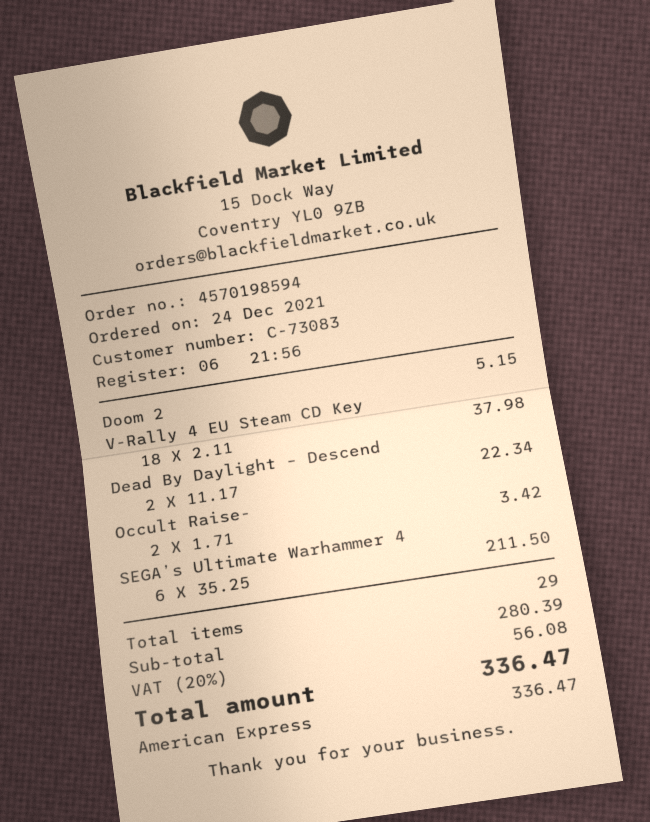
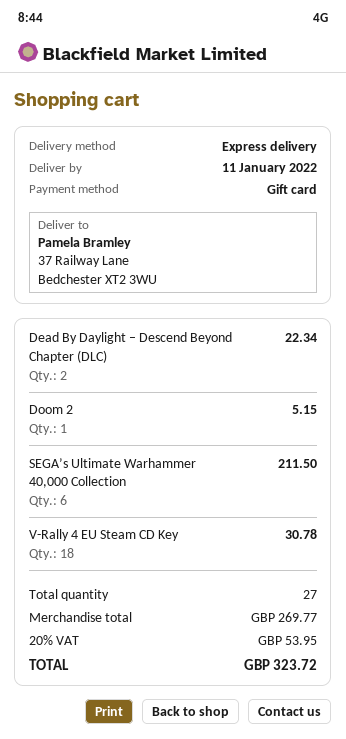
payment method: American Express -> gift card
V-Rally 4 EU Steam CD Key: 18 for 37.98 -> 18 for 30.78
Occult Raise-: 2 for 3.42 -> none
total quantity: 29 -> 27
subtotal: 280.39 -> 269.77
tax: 20% = 56.08 -> 20% = 53.95
total: 336.47 -> 323.72

